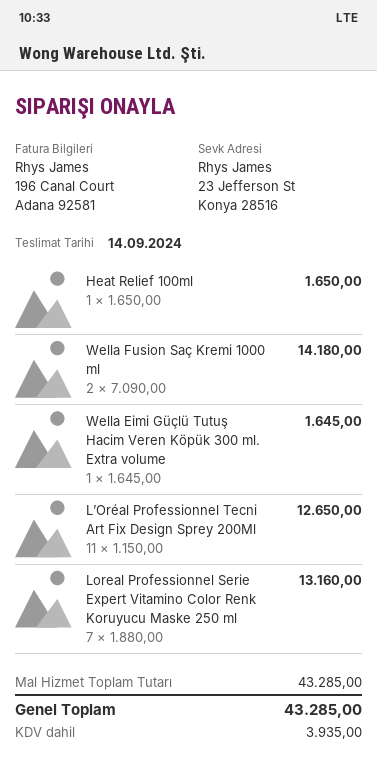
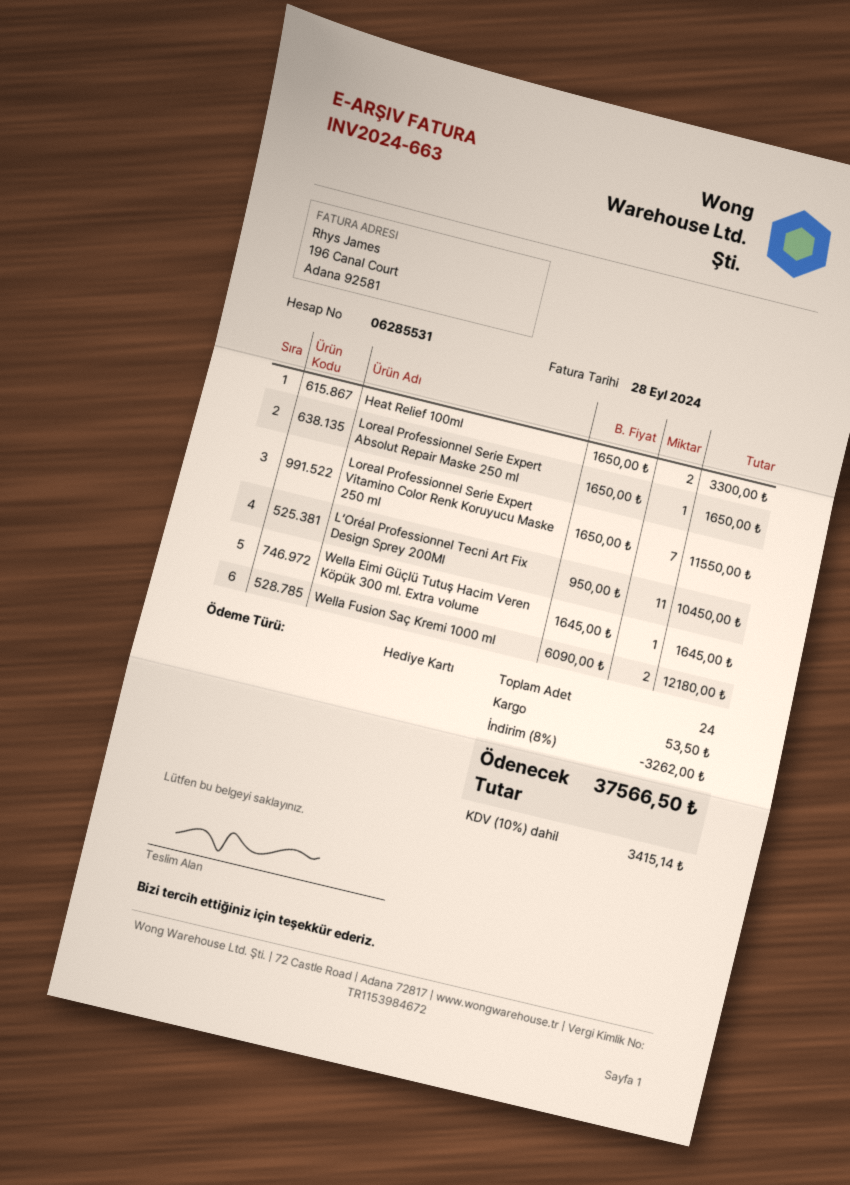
Heat Relief 100ml: 1 x 1650.00 = 1650.00 -> 2 x 1650.00 = 3300.00
Wella Fusion Saç Kremi 1000 ml: 2 x 7090.00 = 14180.00 -> 2 x 6090.00 = 12180.00
L’Oréal Professionnel Tecni Art Fix Design Sprey 200Ml: 11 x 1150.00 = 12650.00 -> 11 x 950.00 = 10450.00
Loreal Professionnel Serie Expert Vitamino Color Renk Koruyucu Maske 250 ml: 7 x 1880.00 = 13160.00 -> 7 x 1650.00 = 11550.00
Loreal Professionnel Serie Expert Absolut Repair Maske 250 ml: none -> 1 x 1650.00 = 1650.00
discount: none -> 8% = 3262.00
shipping: none -> 53.50
tax: 3935.00 -> 3415.14
total: 43285.00 -> 37566.50

